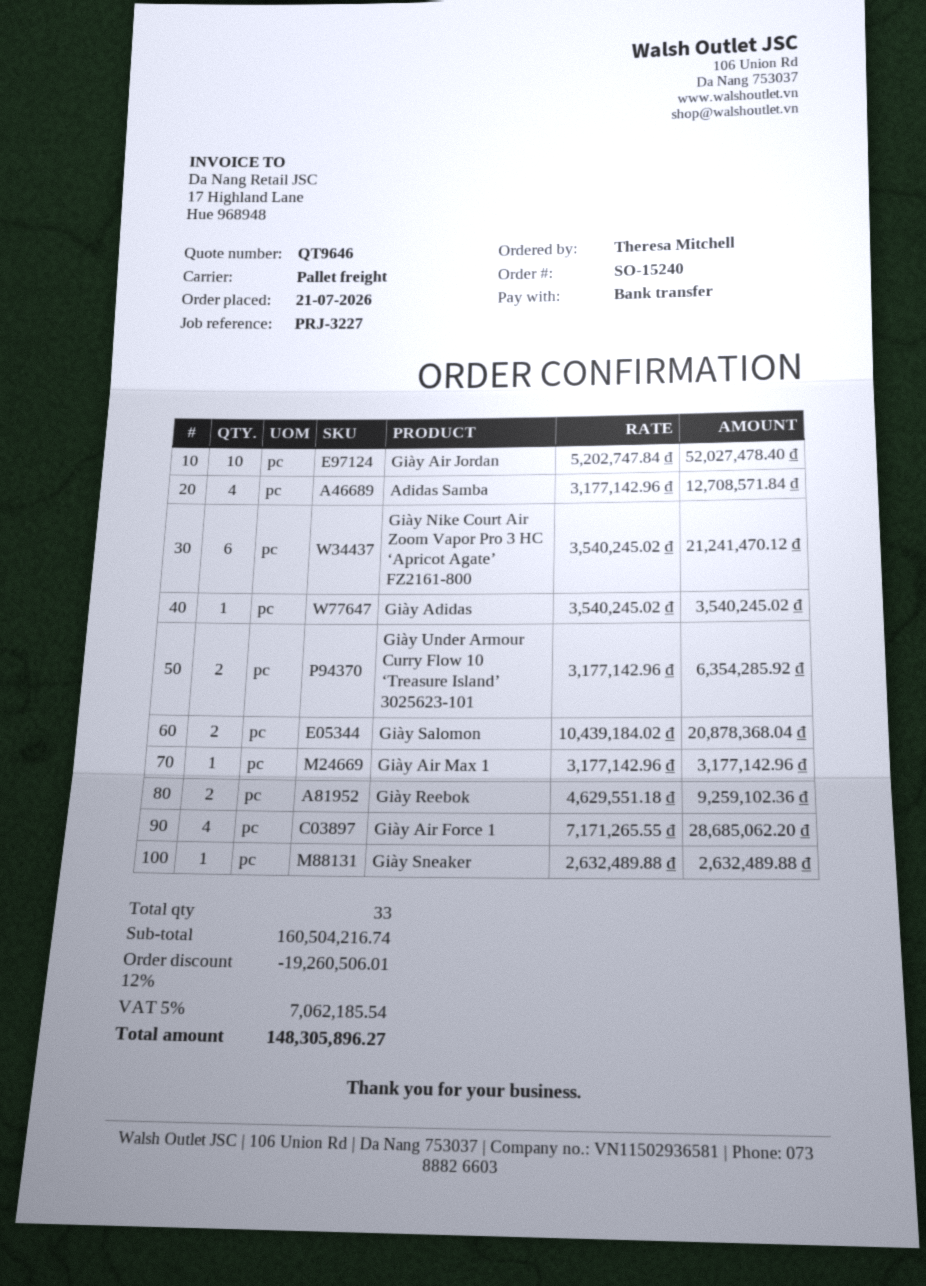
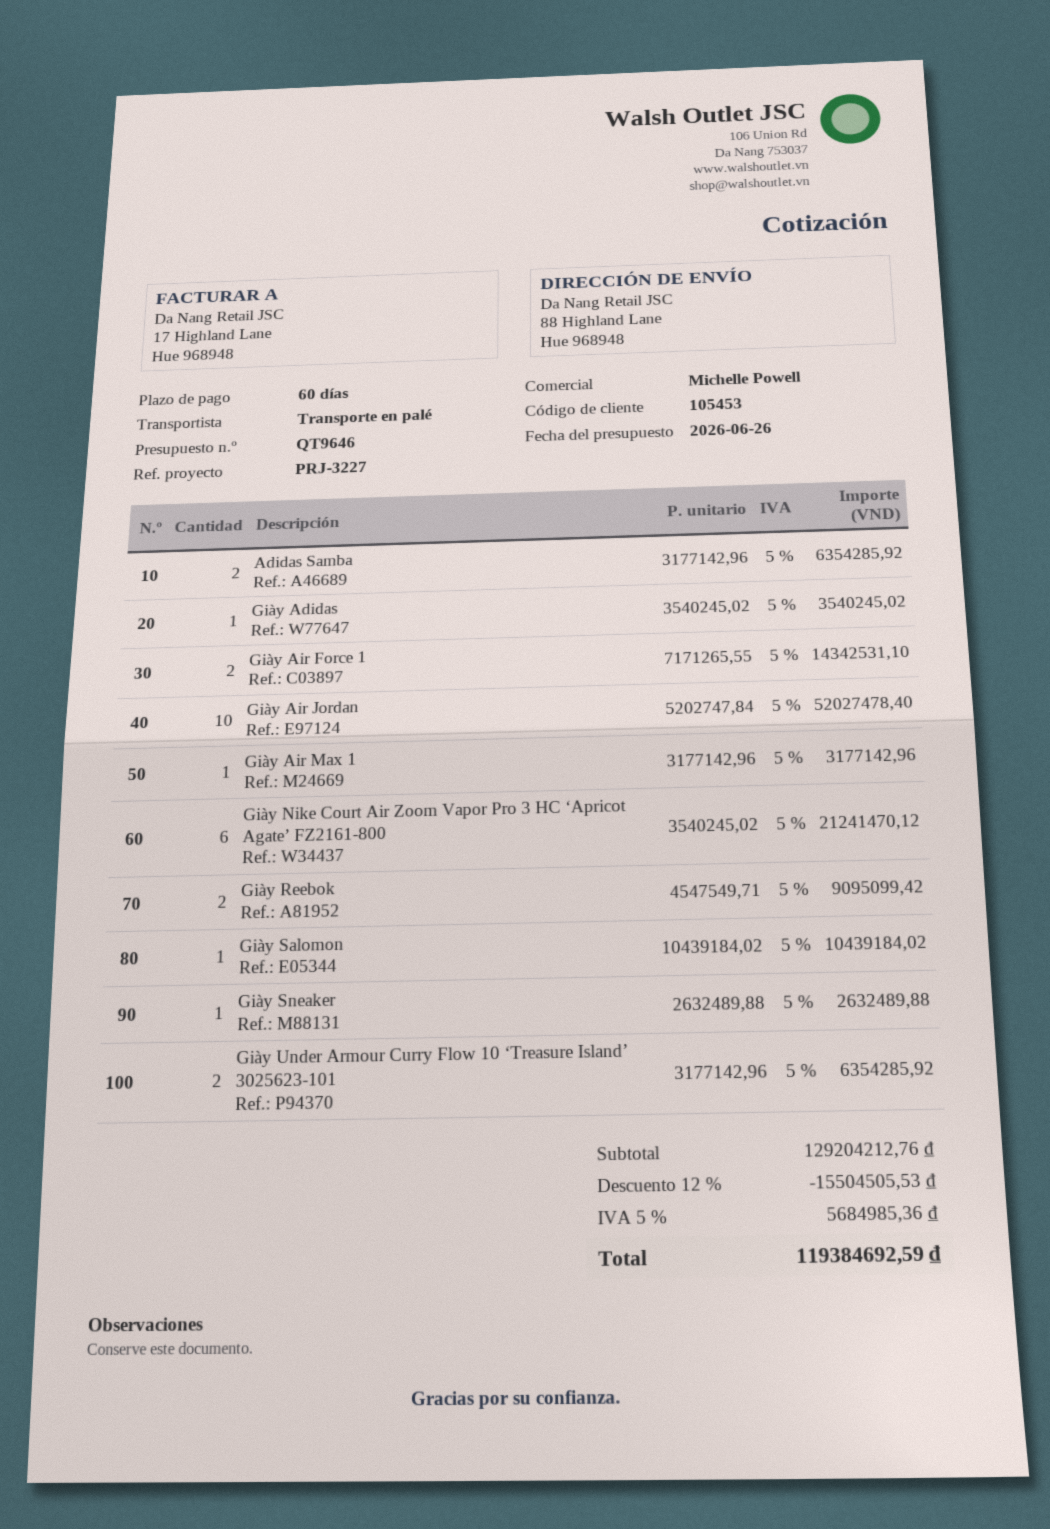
Adidas Samba: 4 x 3177142.96 = 12708571.84 -> 2 x 3177142.96 = 6354285.92
Giày Salomon: 2 x 10439184.02 = 20878368.04 -> 1 x 10439184.02 = 10439184.02
Giày Reebok: 2 x 4629551.18 = 9259102.36 -> 2 x 4547549.71 = 9095099.42
Giày Air Force 1: 4 x 7171265.55 = 28685062.20 -> 2 x 7171265.55 = 14342531.10
subtotal: 160504216.74 -> 129204212.76
discount: 12% = 19260506.01 -> 12% = 15504505.53
tax: 5% = 7062185.54 -> 5% = 5684985.36
total: 148305896.27 -> 119384692.59

